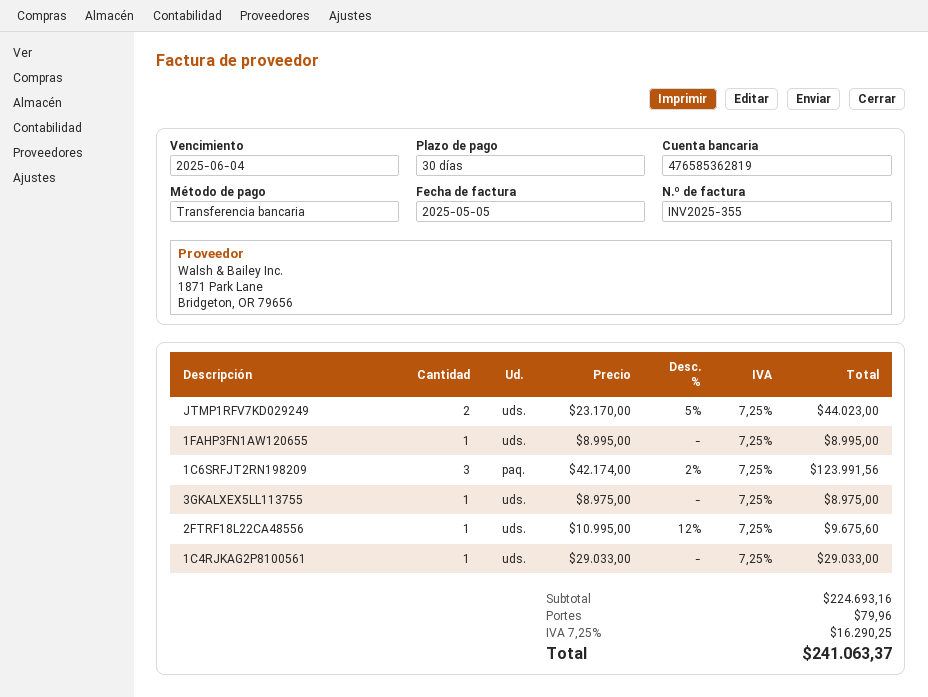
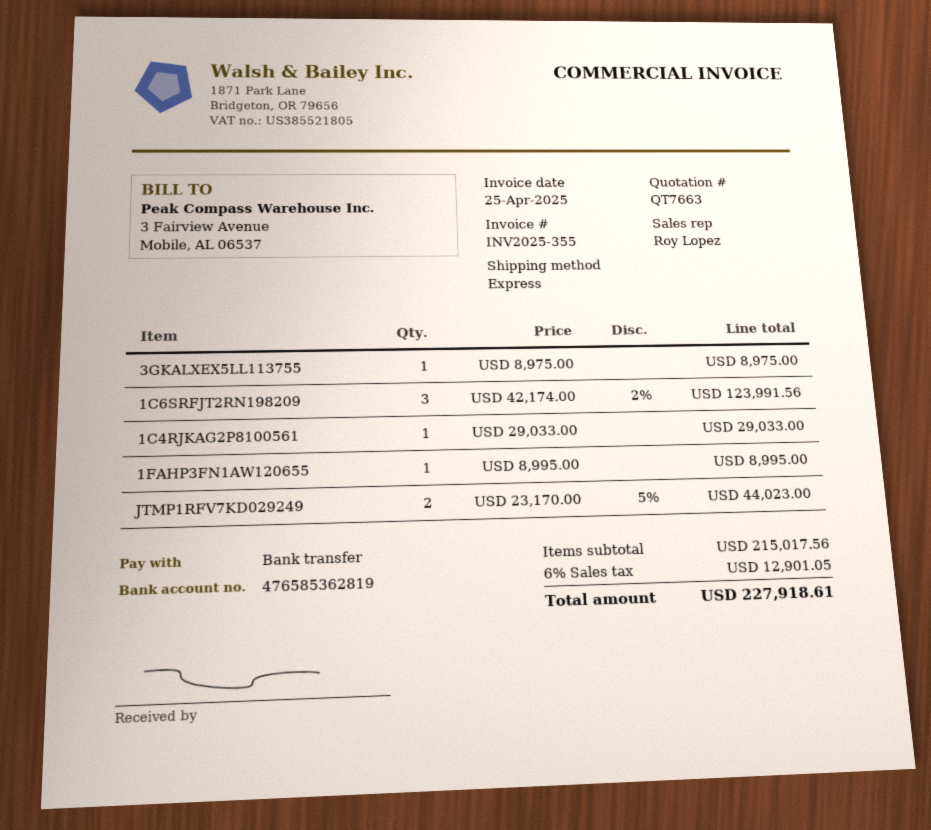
invoice date: 2025-05-05 -> 2025-04-25
2FTRF18L22CA48556: 1 x 10995.00 - 12% = 9675.60 -> none
subtotal: 224693.16 -> 215017.56
shipping: 79.96 -> none
tax: 7.25% = 16290.25 -> 6% = 12901.05
total: 241063.37 -> 227918.61

